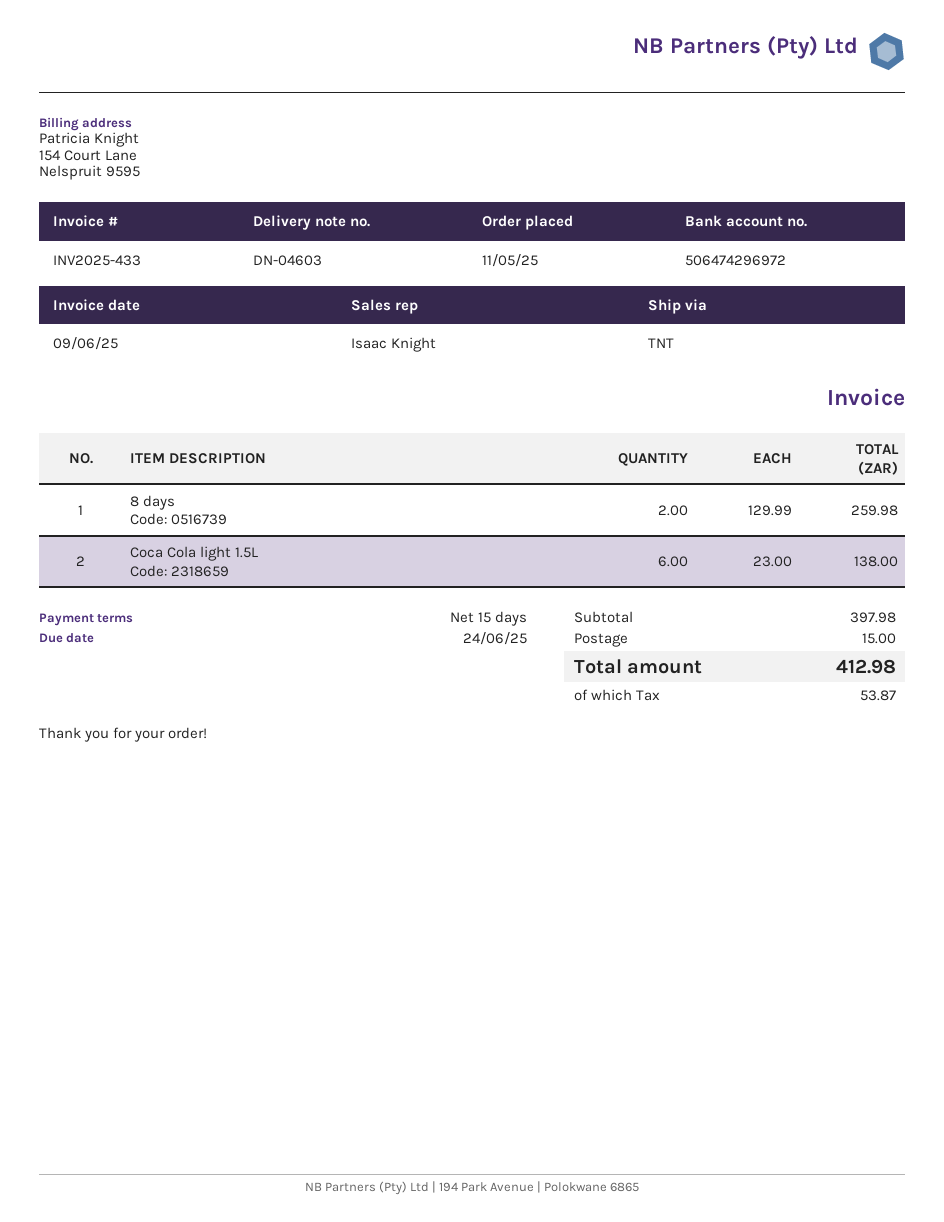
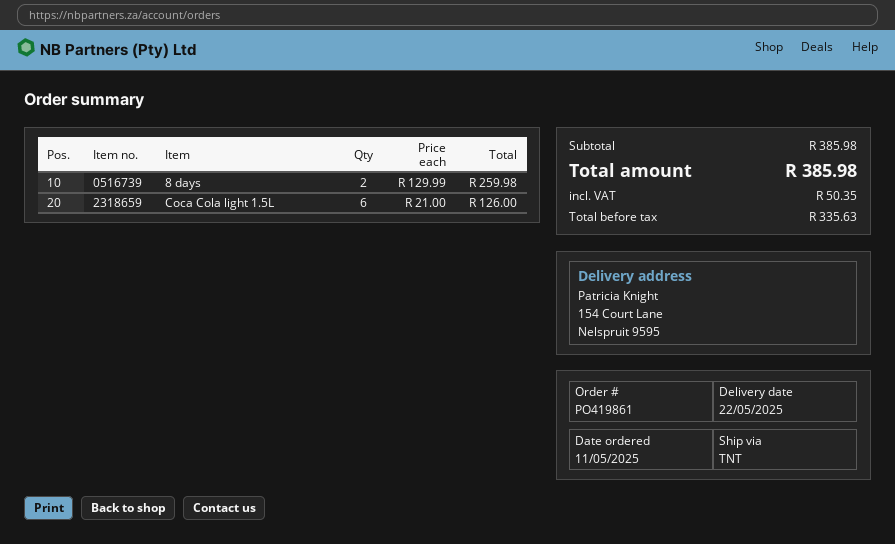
Coca Cola light 1.5L: 6 x 23.00 = 138.00 -> 6 x 21.00 = 126.00
subtotal: 397.98 -> 385.98
shipping: 15.00 -> none
tax: 53.87 -> 50.35
total: 412.98 -> 385.98

